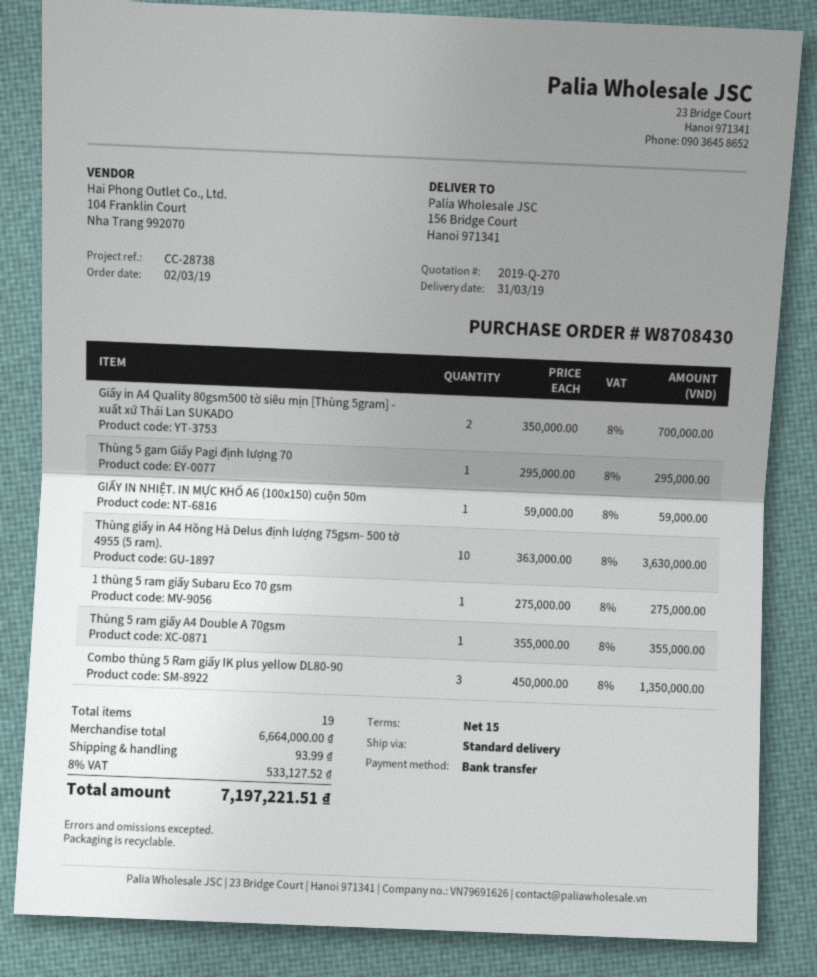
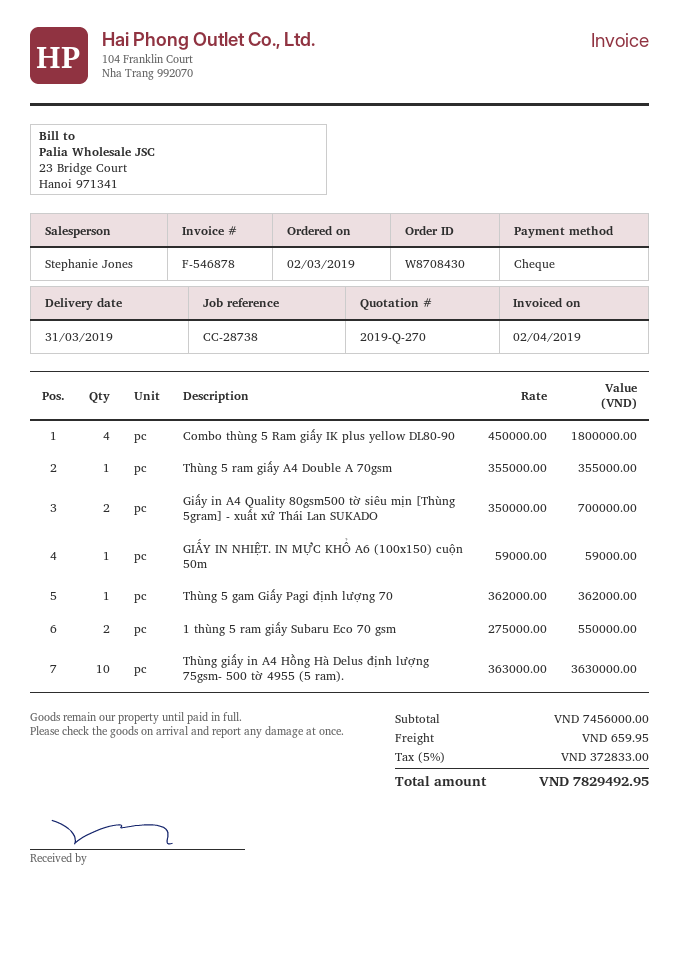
payment method: bank transfer -> cheque
Thùng 5 gam Giấy Pagi định lượng 70: 1 x 295000.00 = 295000.00 -> 1 x 362000.00 = 362000.00
1 thùng 5 ram giấy Subaru Eco 70 gsm: 1 x 275000.00 = 275000.00 -> 2 x 275000.00 = 550000.00
Combo thùng 5 Ram giấy IK plus yellow DL80-90: 3 x 450000.00 = 1350000.00 -> 4 x 450000.00 = 1800000.00
subtotal: 6664000.00 -> 7456000.00
shipping: 93.99 -> 659.95
tax: 8% = 533127.52 -> 5% = 372833.00
total: 7197221.51 -> 7829492.95

